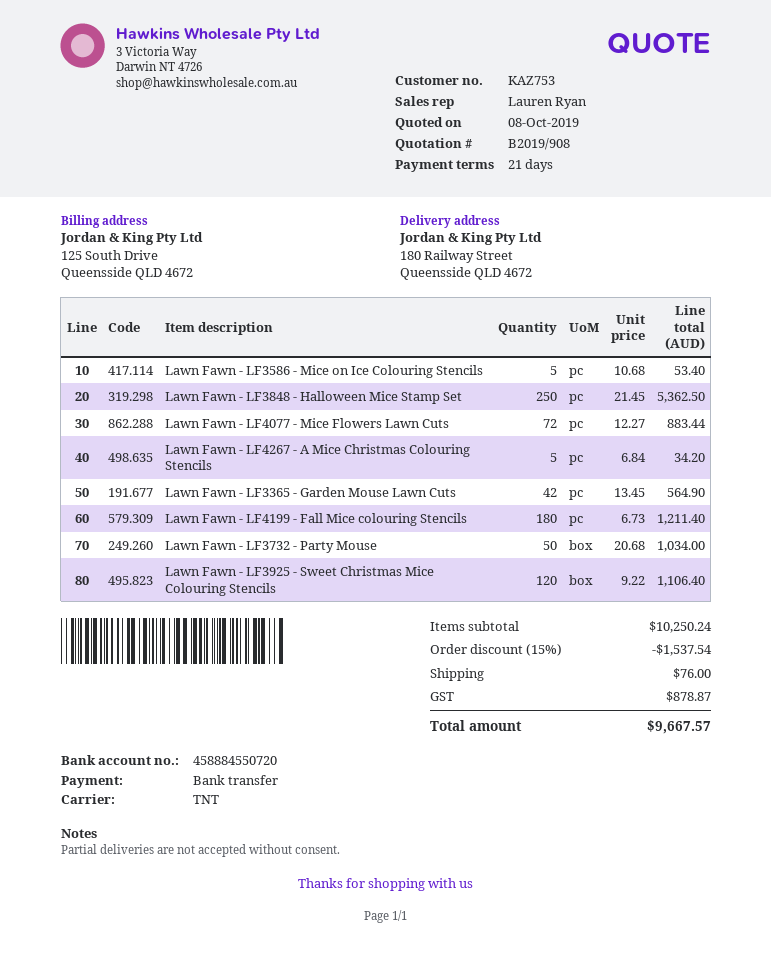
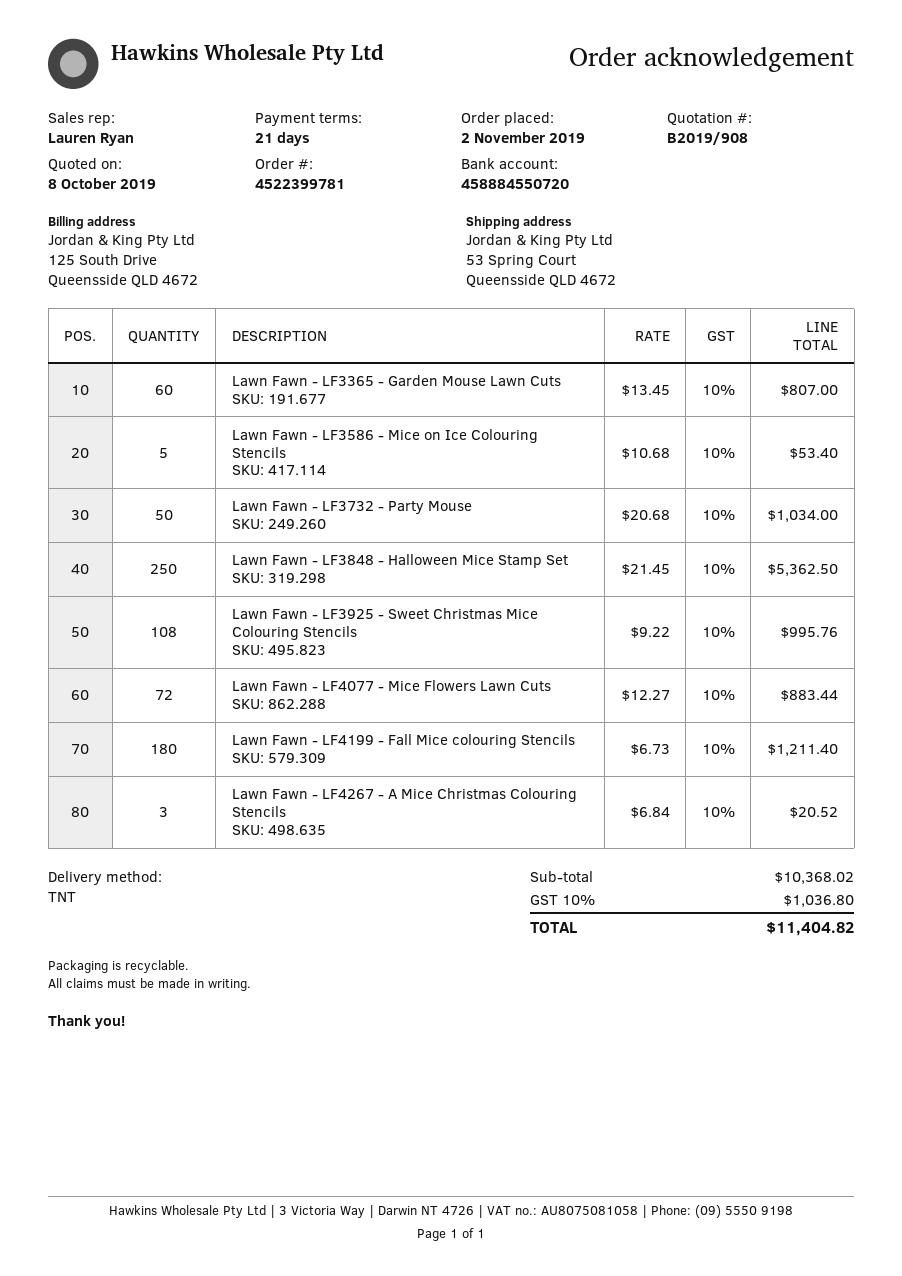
ship to: 180 Railway Street, Queensside QLD 4672 -> 53 Spring Court, Queensside QLD 4672
Lawn Fawn - LF4267 - A Mice Christmas Colouring Stencils: 5 x 6.84 = 34.20 -> 3 x 6.84 = 20.52
Lawn Fawn - LF3365 - Garden Mouse Lawn Cuts: 42 x 13.45 = 564.90 -> 60 x 13.45 = 807.00
Lawn Fawn - LF3925 - Sweet Christmas Mice Colouring Stencils: 120 x 9.22 = 1106.40 -> 108 x 9.22 = 995.76
subtotal: 10250.24 -> 10368.02
discount: 15% = 1537.54 -> none
shipping: 76.00 -> none
tax: 878.87 -> 1036.80
total: 9667.57 -> 11404.82

